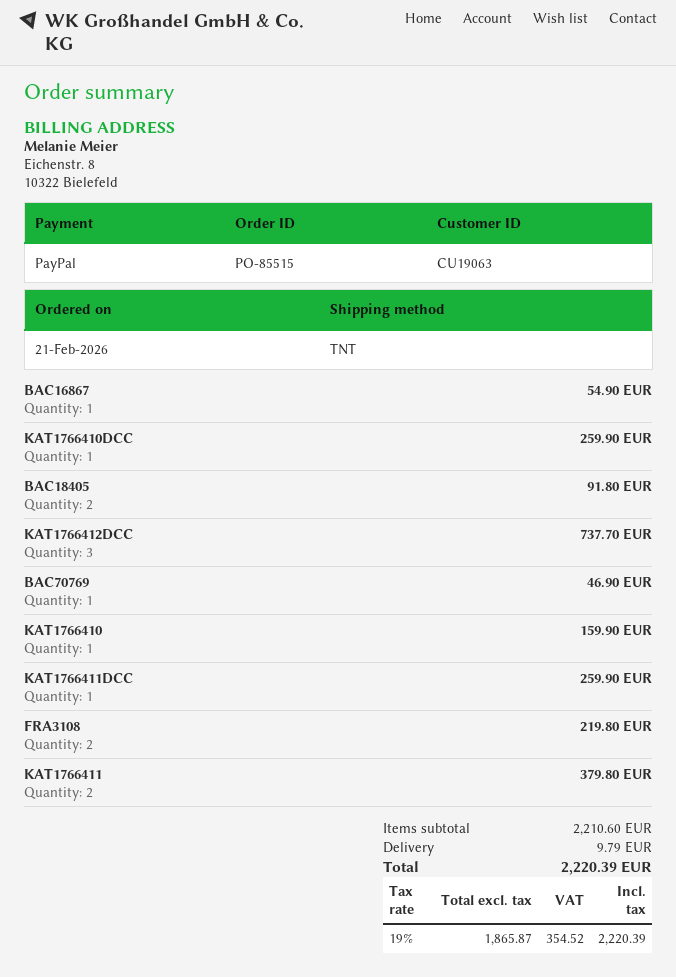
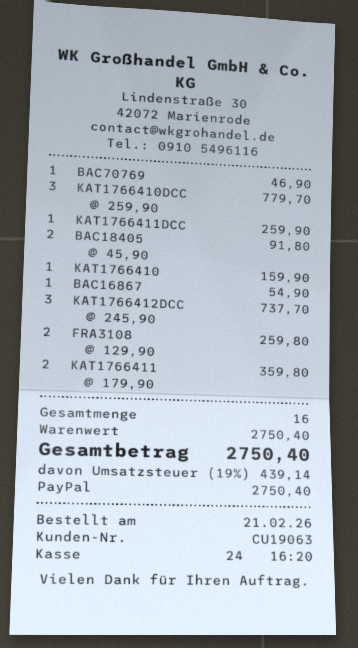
KAT1766410DCC: 1 for 259.90 -> 3 for 779.70
FRA3108: 2 for 219.80 -> 2 for 259.80
KAT1766411: 2 for 379.80 -> 2 for 359.80
subtotal: 2210.60 -> 2750.40
shipping: 9.79 -> none
tax: 19% = 354.52 -> 19% = 439.14
total: 2220.39 -> 2750.40

